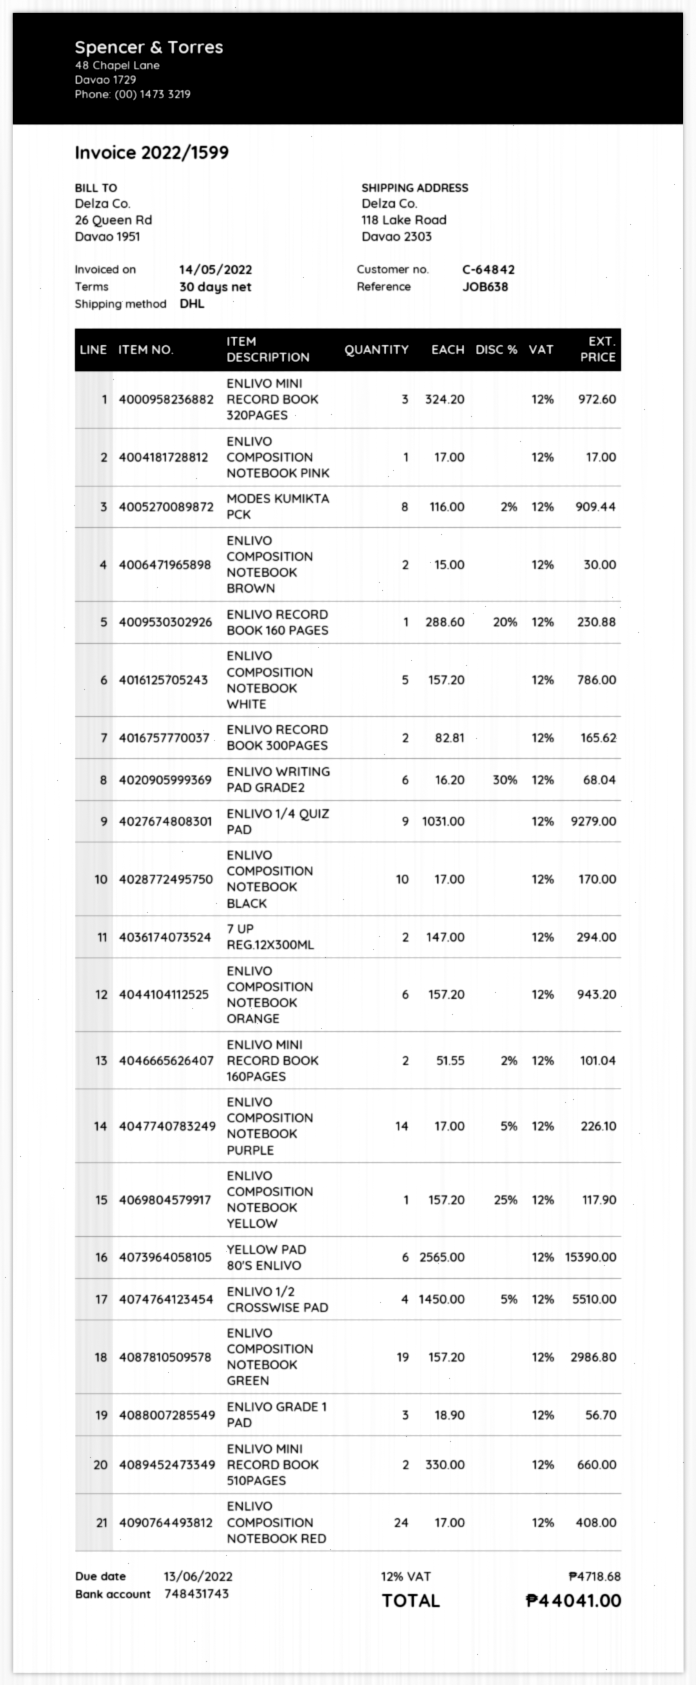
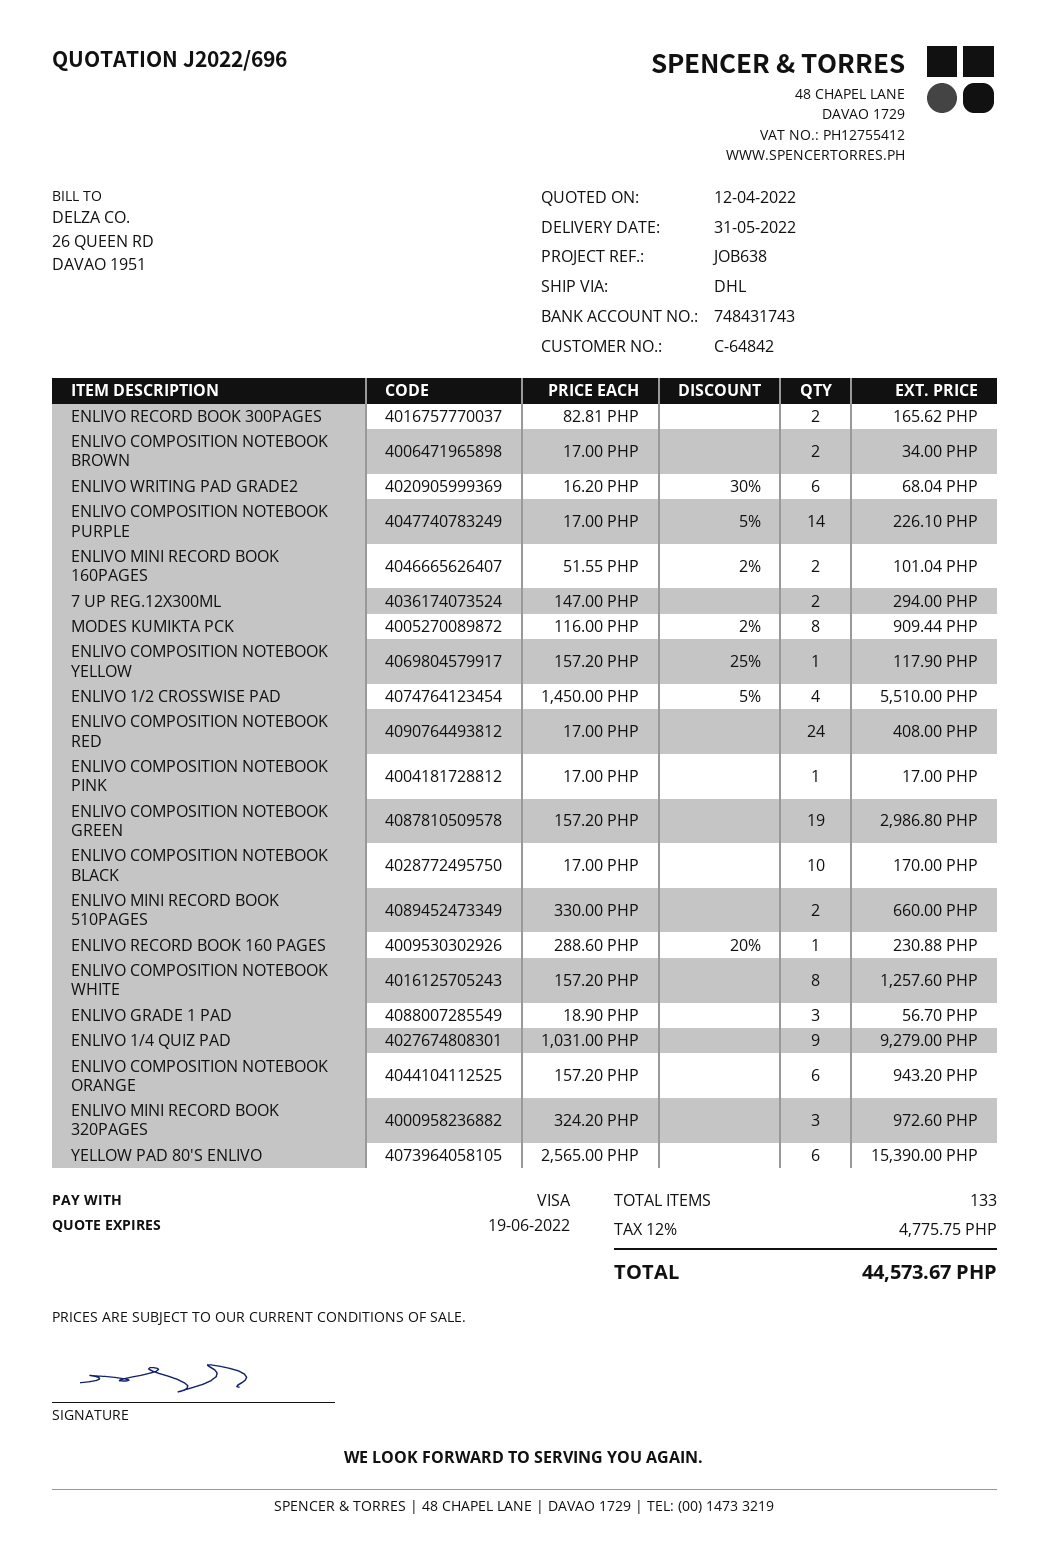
ENLIVO COMPOSITION NOTEBOOK BROWN: 2 x 15.00 = 30.00 -> 2 x 17.00 = 34.00
ENLIVO COMPOSITION NOTEBOOK WHITE: 5 x 157.20 = 786.00 -> 8 x 157.20 = 1257.60
tax: 12% = 4718.68 -> 12% = 4775.75
total: 44041.00 -> 44573.67

